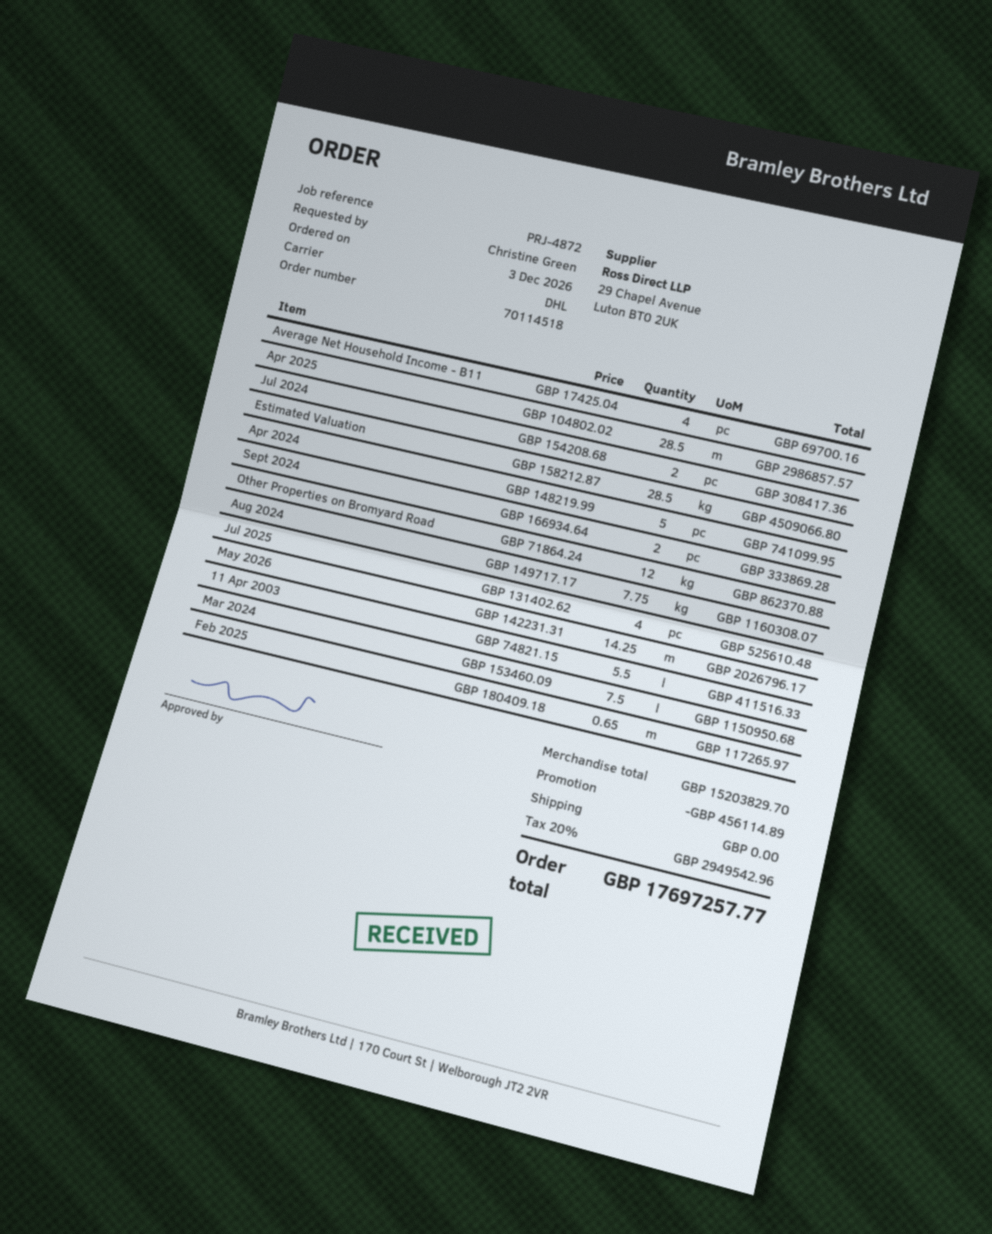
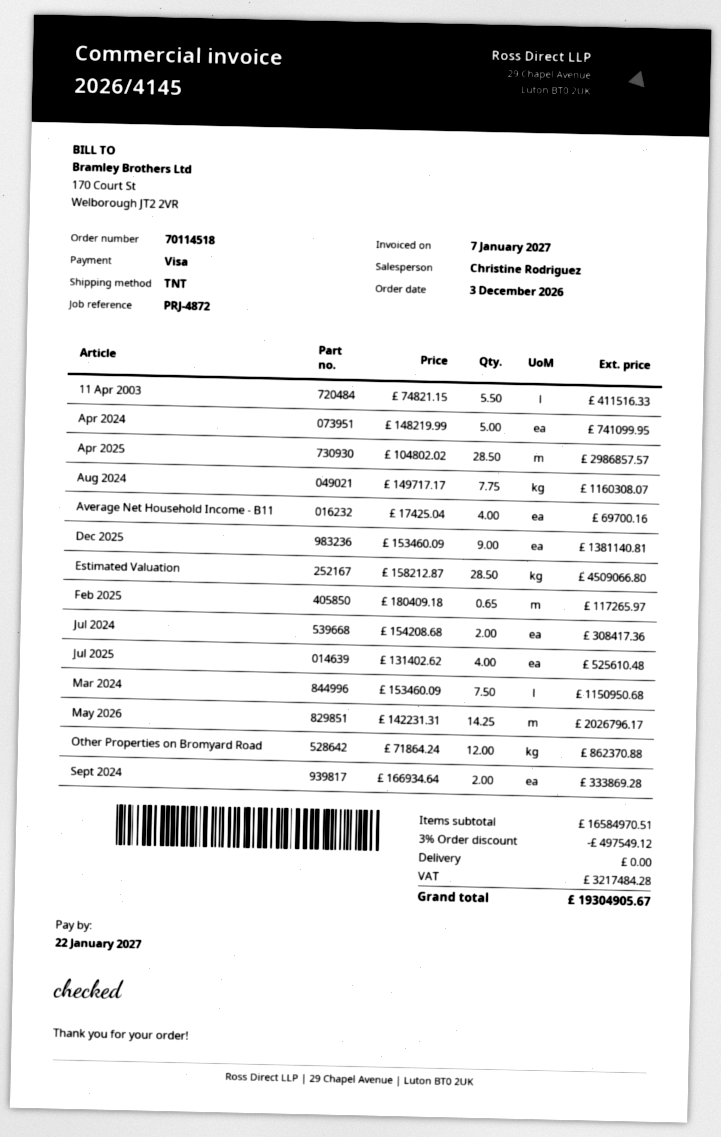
shipping method: DHL -> TNT
Dec 2025: none -> 9 x 153460.09 = 1381140.81
subtotal: 15203829.70 -> 16584970.51
discount: 456114.89 -> 497549.12
tax: 2949542.96 -> 3217484.28
total: 17697257.77 -> 19304905.67

